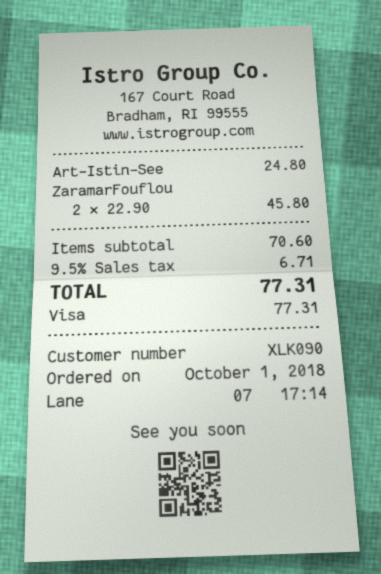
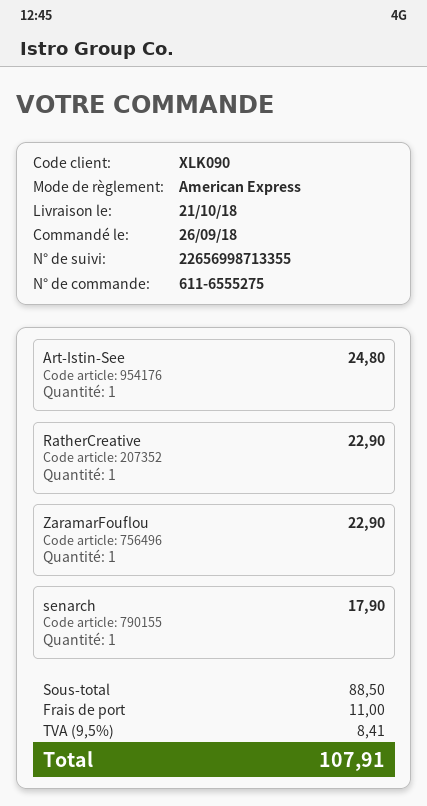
order date: 2018-10-01 -> 2018-09-26
payment method: Visa -> American Express
ZaramarFouflou: 2 for 45.80 -> 1 for 22.90
RatherCreative: none -> 1 for 22.90
senarch: none -> 1 for 17.90
subtotal: 70.60 -> 88.50
shipping: none -> 11.00
tax: 9.5% = 6.71 -> 9.5% = 8.41
total: 77.31 -> 107.91

